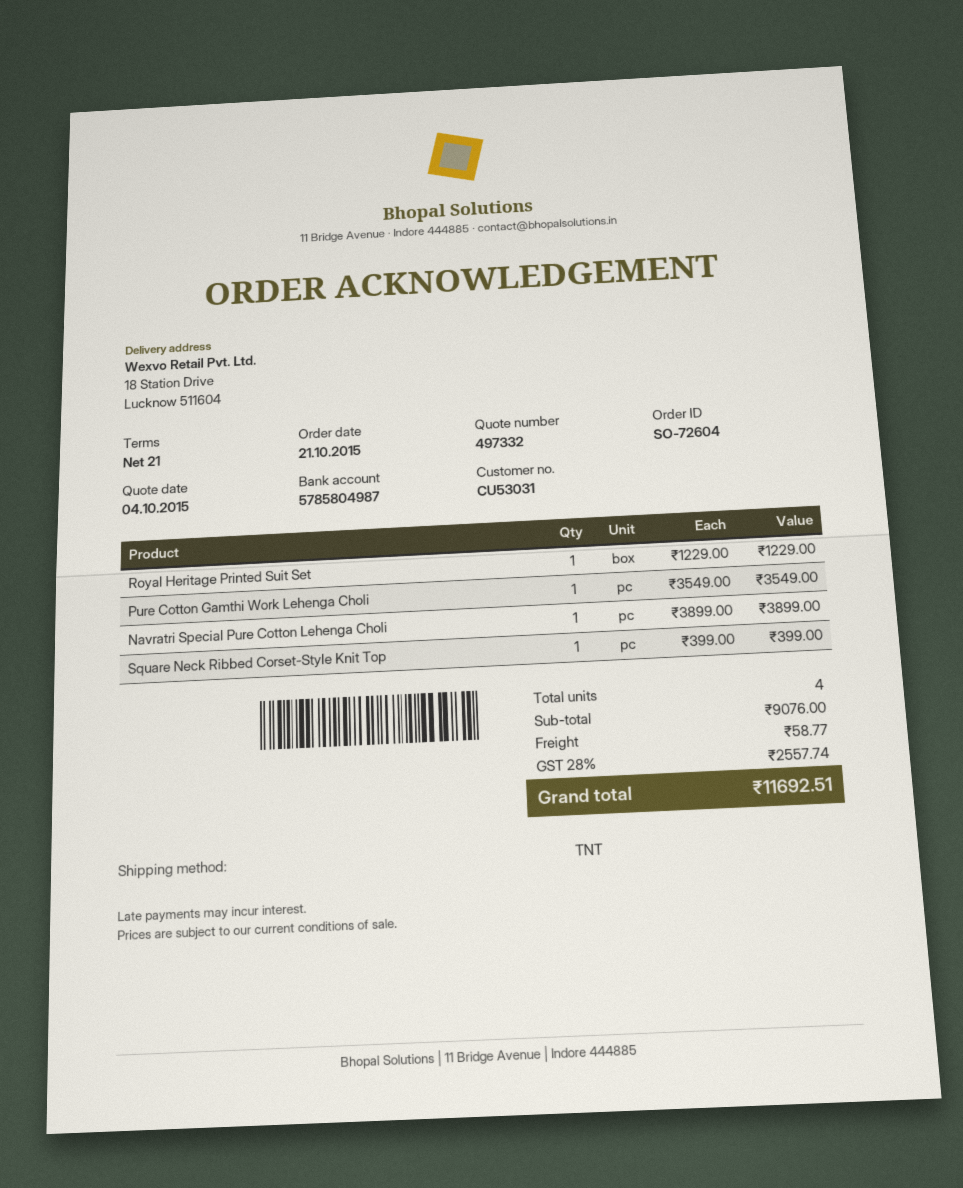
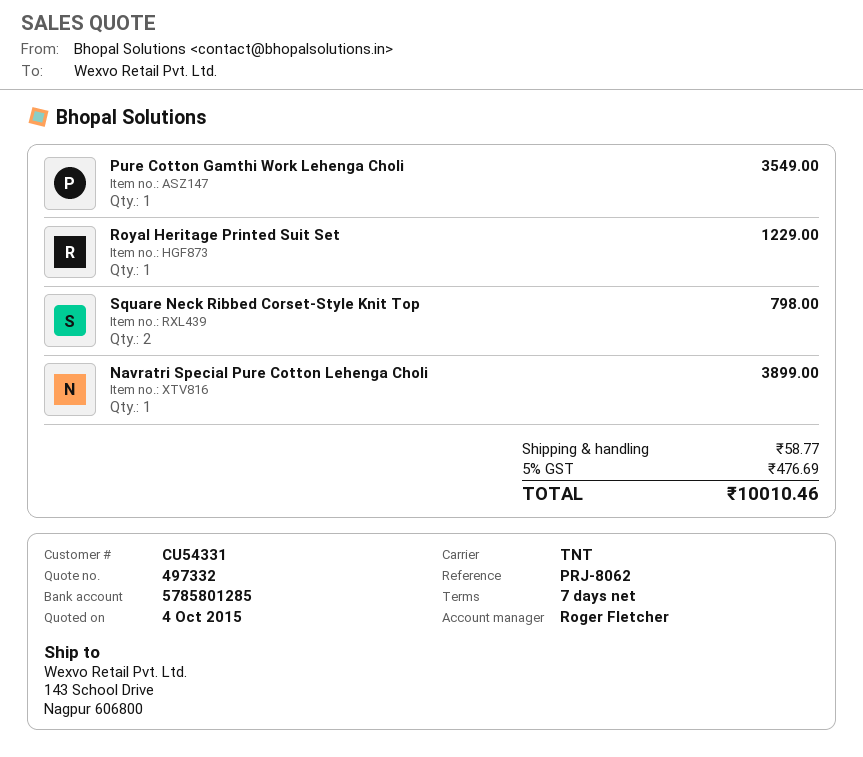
payment terms: 21 days -> 7 days
customer number: CU53031 -> CU54331
bank account: 5785804987 -> 5785801285
ship to: 18 Station Drive, Lucknow 511604 -> 143 School Drive, Nagpur 606800
Square Neck Ribbed Corset-Style Knit Top: 1 for 399.00 -> 2 for 798.00
tax: 28% = 2557.74 -> 5% = 476.69
total: 11692.51 -> 10010.46

